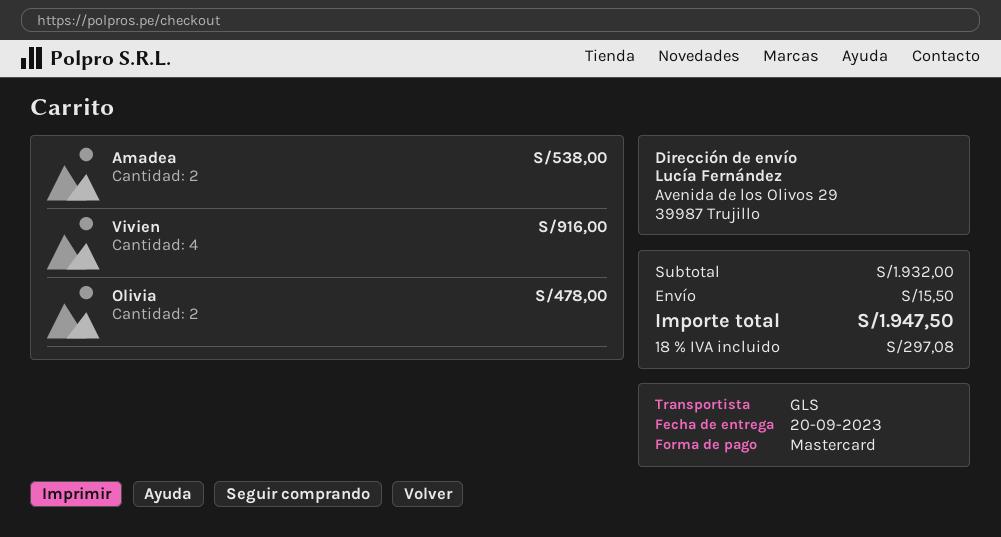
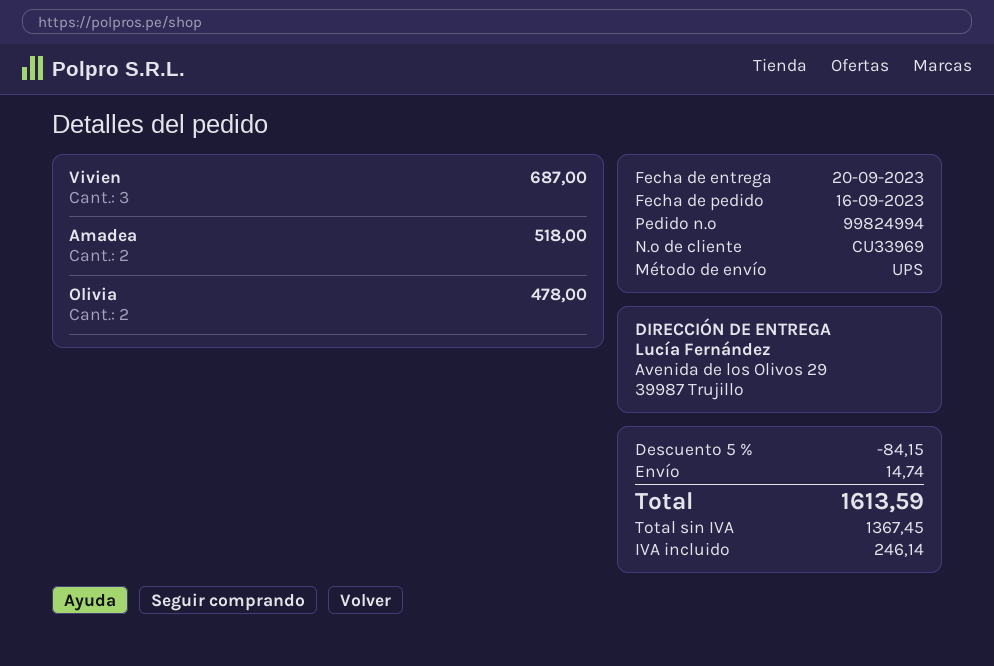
shipping method: GLS -> UPS
Amadea: 2 for 538.00 -> 2 for 518.00
Vivien: 4 for 916.00 -> 3 for 687.00
discount: none -> 5% = 84.15
shipping: 15.50 -> 14.74
tax: 297.08 -> 246.14
total: 1947.50 -> 1613.59

